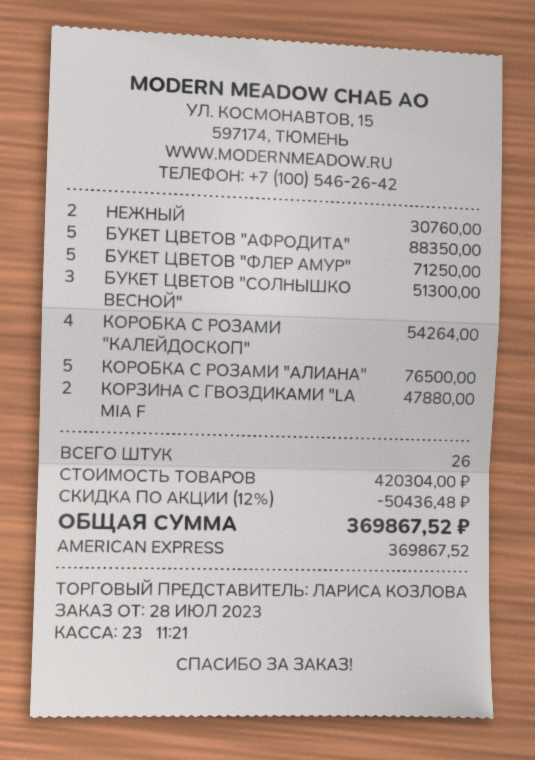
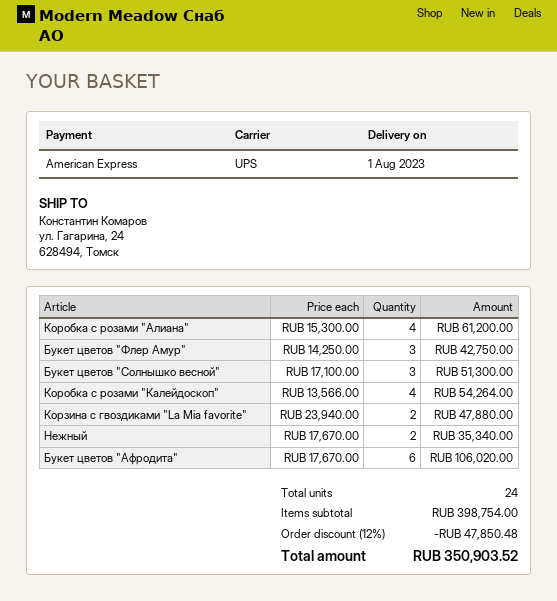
НЕЖНЫЙ: 2 for 30760.00 -> 2 for 35340.00
БУКЕТ ЦВЕТОВ "АФРОДИТА": 5 for 88350.00 -> 6 for 106020.00
БУКЕТ ЦВЕТОВ "ФЛЕР АМУР": 5 for 71250.00 -> 3 for 42750.00
КОРОБКА С РОЗАМИ "АЛИАНА": 5 for 76500.00 -> 4 for 61200.00
total quantity: 26 -> 24
subtotal: 420304.00 -> 398754.00
discount: 12% = 50436.48 -> 12% = 47850.48
total: 369867.52 -> 350903.52

